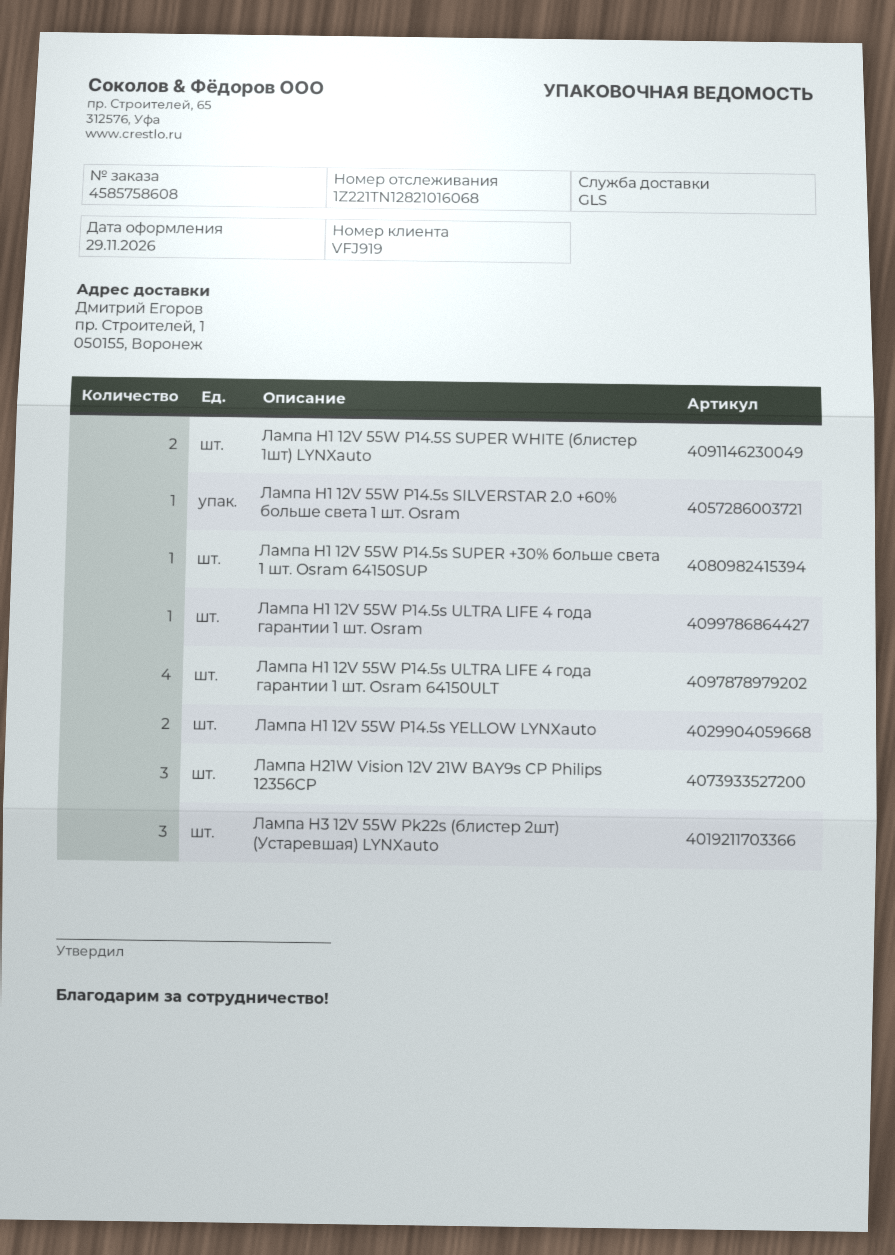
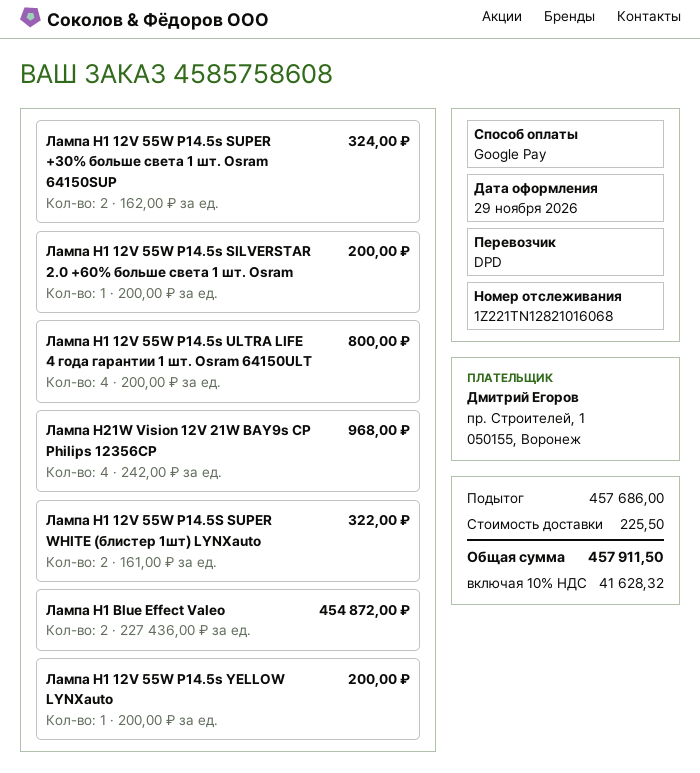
shipping method: GLS -> DPD
Лампа H1 12V 55W P14.5s SUPER +30% больше света 1 шт. Osram 64150SUP: 1 -> 2
Лампа H1 12V 55W P14.5s ULTRA LIFE 4 года гарантии 1 шт. Osram: 1 -> none
Лампа H1 12V 55W P14.5s YELLOW LYNXauto: 2 -> 1
Лампа H21W Vision 12V 21W BAY9s CP Philips 12356CP: 3 -> 4
Лампа H3 12V 55W Pk22s (блистер 2шт) (Устаревшая) LYNXauto: 3 -> none
Лампа H1 Blue Effect Valeo: none -> 2

